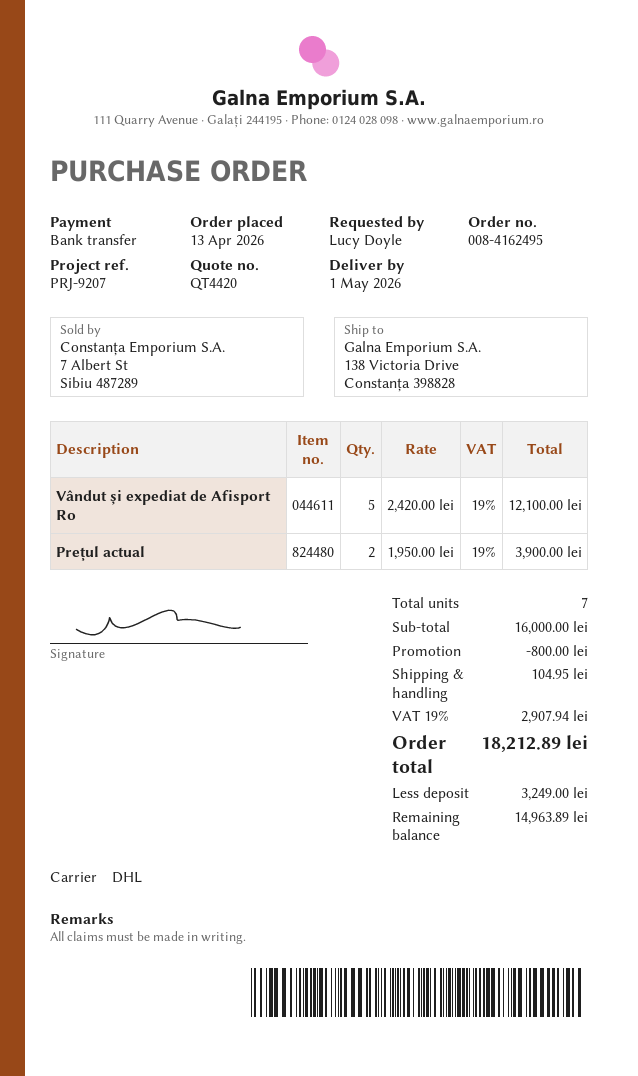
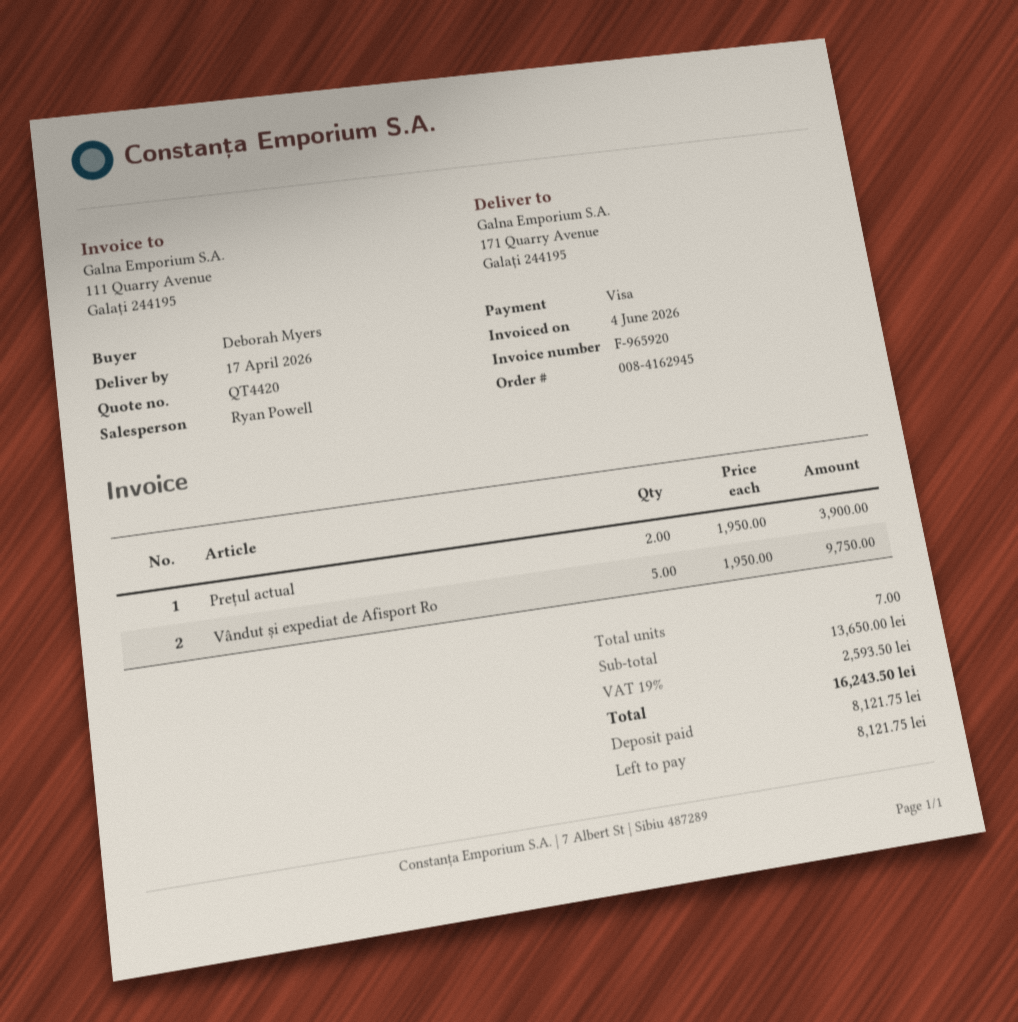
order number: 008-4162495 -> 008-4162945
delivery date: 2026-05-01 -> 2026-04-17
ordered by: Lucy Doyle -> Deborah Myers
payment method: bank transfer -> Visa
ship to: 138 Victoria Drive, Constanța 398828 -> 171 Quarry Avenue, Galați 244195
Vândut și expediat de Afisport Ro: 5 x 2420.00 = 12100.00 -> 5 x 1950.00 = 9750.00
subtotal: 16000.00 -> 13650.00
discount: 800.00 -> none
shipping: 104.95 -> none
tax: 19% = 2907.94 -> 19% = 2593.50
total: 18212.89 -> 16243.50
deposit: 3249.00 -> 8121.75
balance: 14963.89 -> 8121.75

